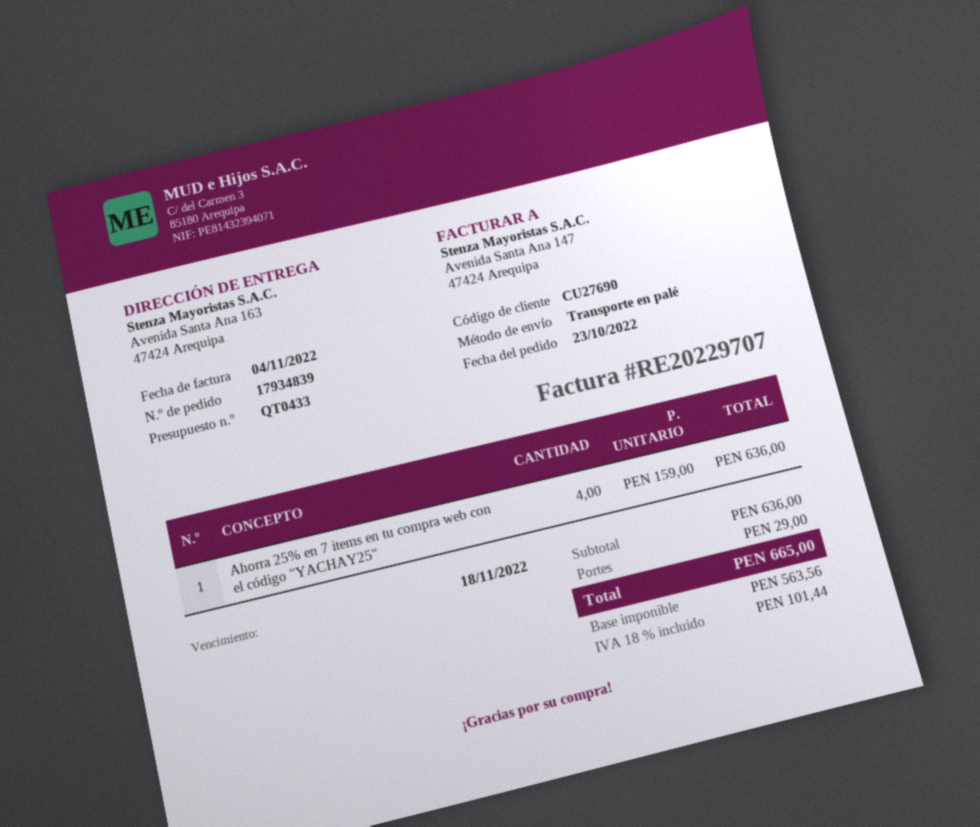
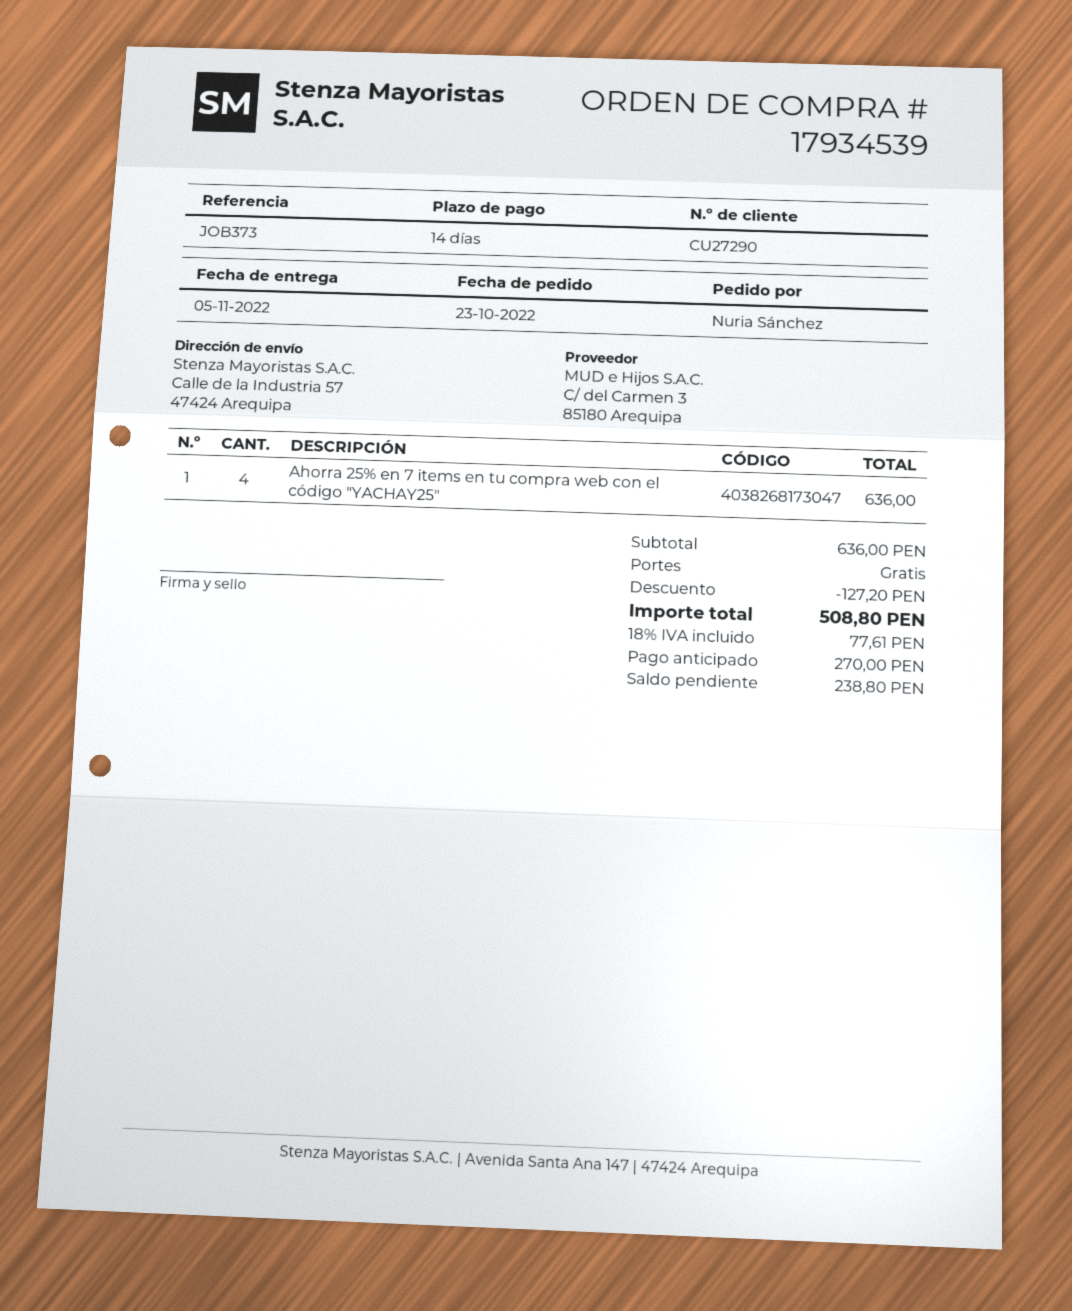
order number: 17934839 -> 17934539
customer number: CU27690 -> CU27290
ship to: Avenida Santa Ana 163, 47424 Arequipa -> Calle de la Industria 57, 47424 Arequipa
discount: none -> 127.20
shipping: 29.00 -> 0.00
tax: 18% = 101.44 -> 18% = 77.61
total: 665.00 -> 508.80

